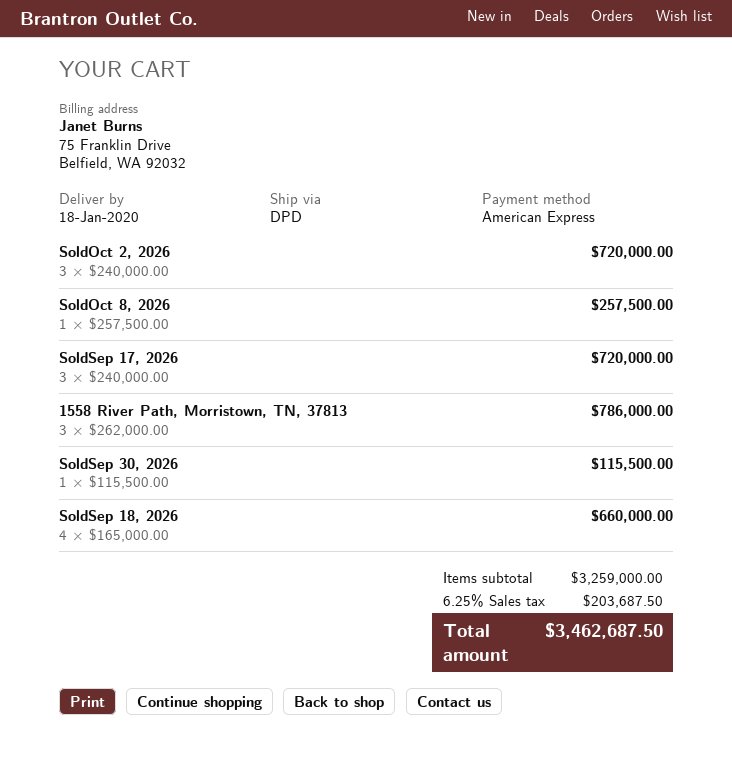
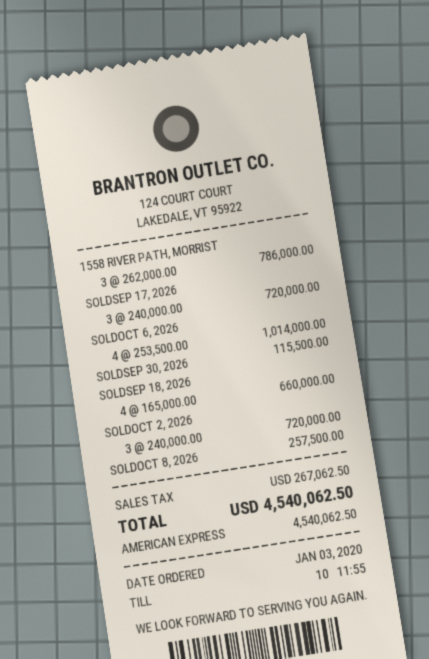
SOLDOCT 6, 2026: none -> 4 x 253500.00 = 1014000.00
tax: 203687.50 -> 267062.50
total: 3462687.50 -> 4540062.50

